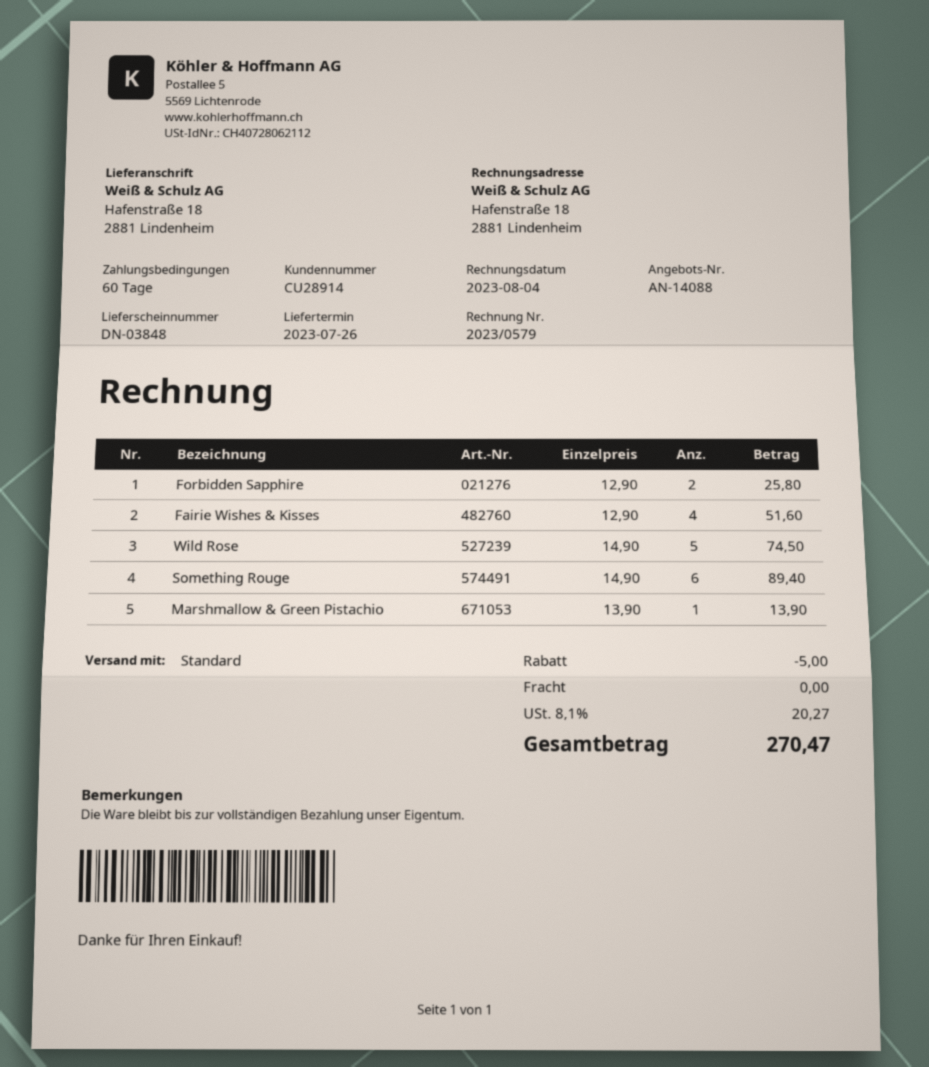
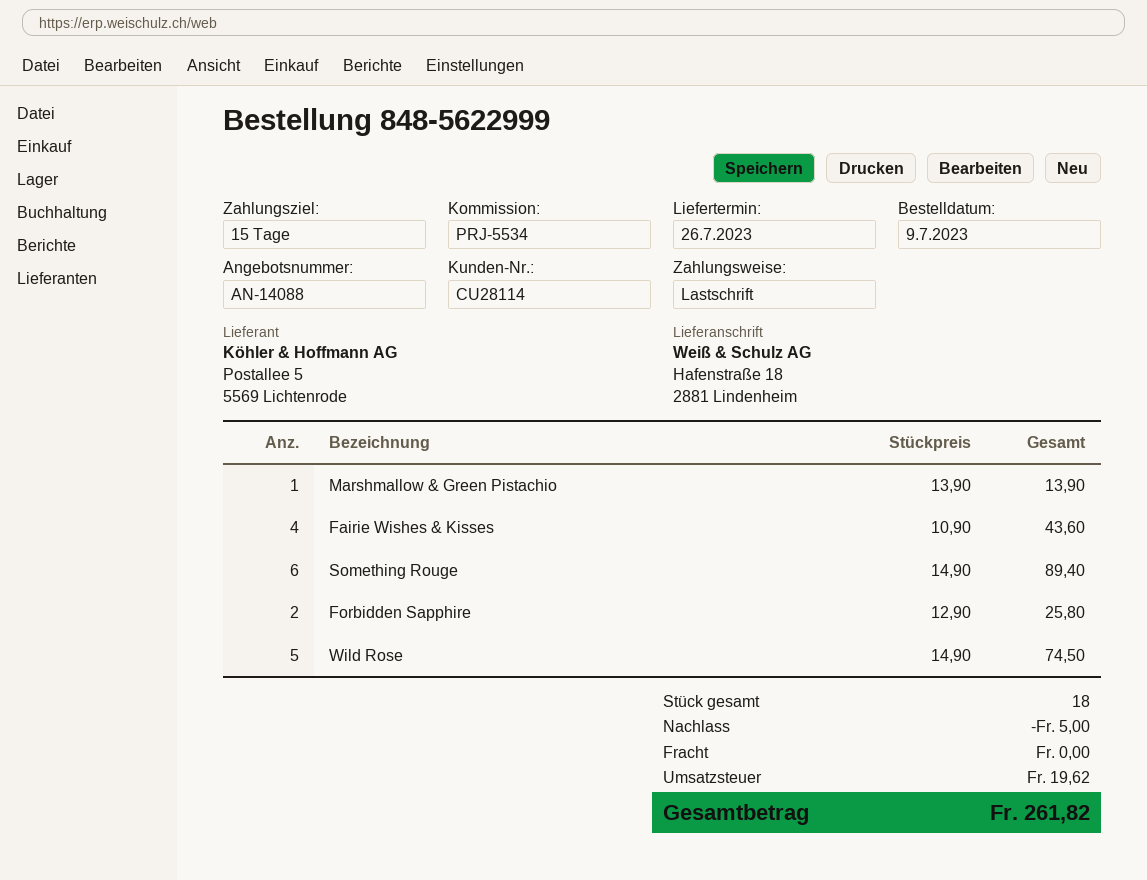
payment terms: 60 days -> 15 days
customer number: CU28914 -> CU28114
Fairie Wishes & Kisses: 4 x 12.90 = 51.60 -> 4 x 10.90 = 43.60
tax: 20.27 -> 19.62
total: 270.47 -> 261.82

